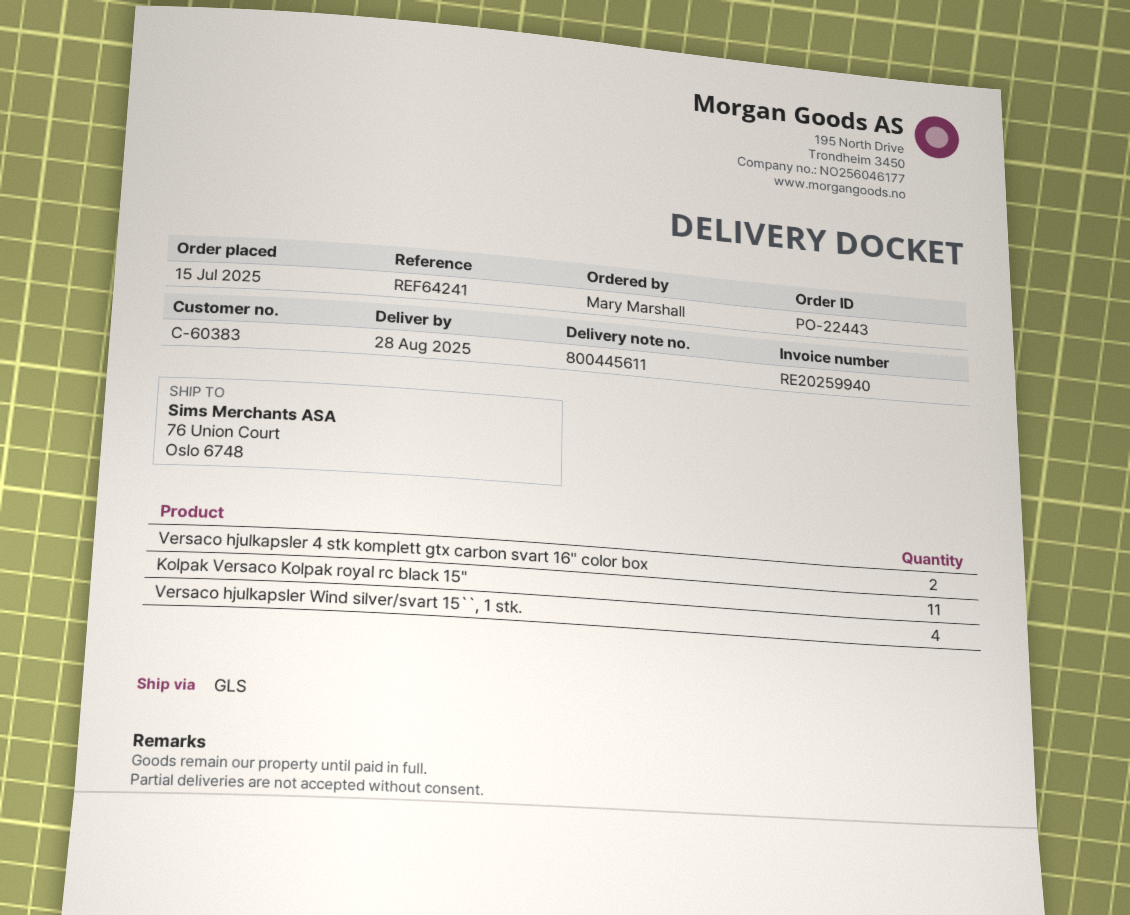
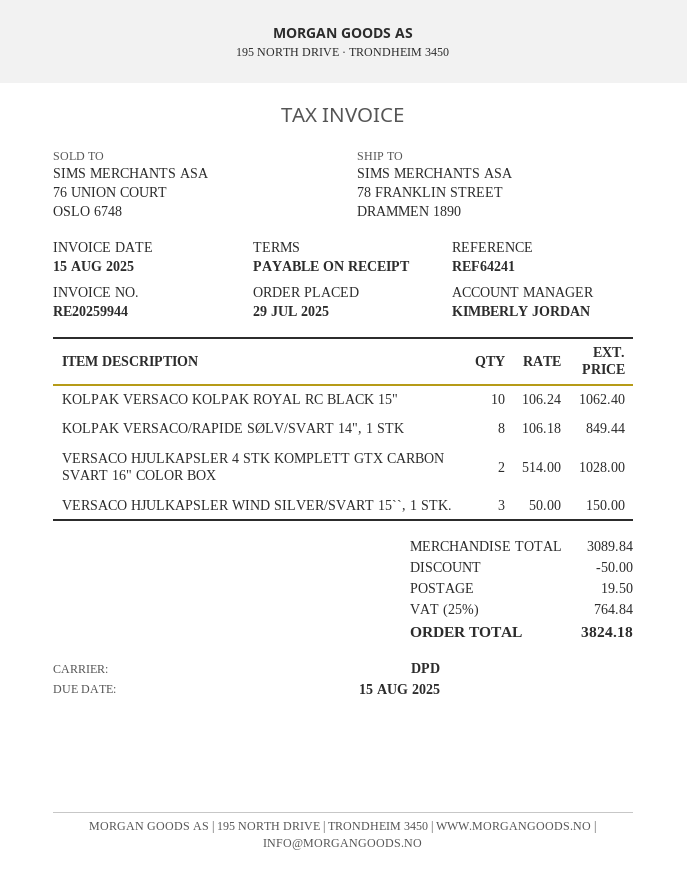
order date: 2025-07-15 -> 2025-07-29
invoice number: RE20259940 -> RE20259944
shipping method: GLS -> DPD
ship to: 76 Union Court, Oslo 6748 -> 78 FRANKLIN STREET, DRAMMEN 1890
Kolpak Versaco Kolpak royal rc black 15": 11 -> 10
Versaco hjulkapsler Wind silver/svart 15``, 1 stk.: 4 -> 3
KOLPAK VERSACO/RAPIDE SØLV/SVART 14", 1 STK: none -> 8

